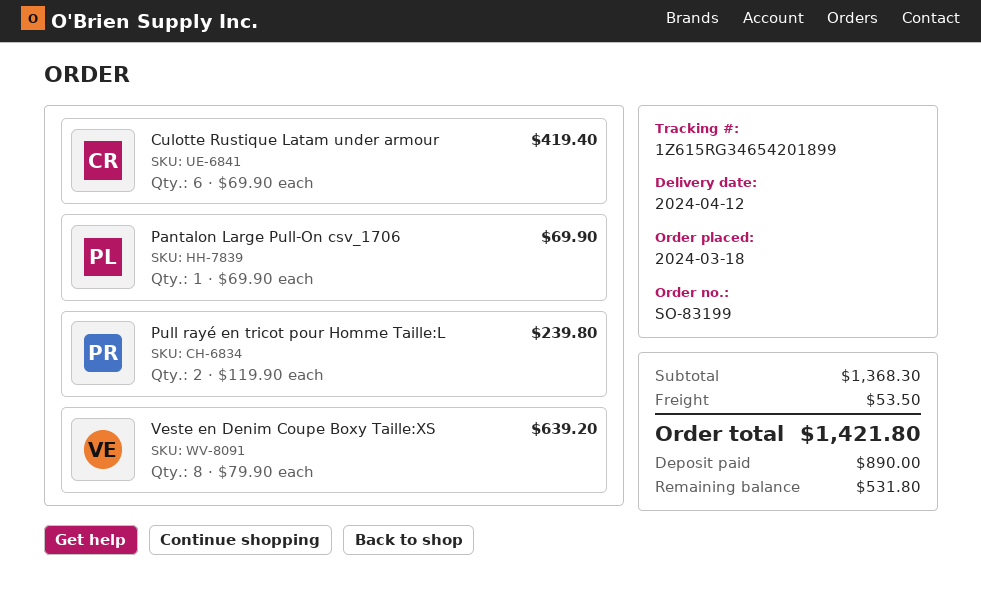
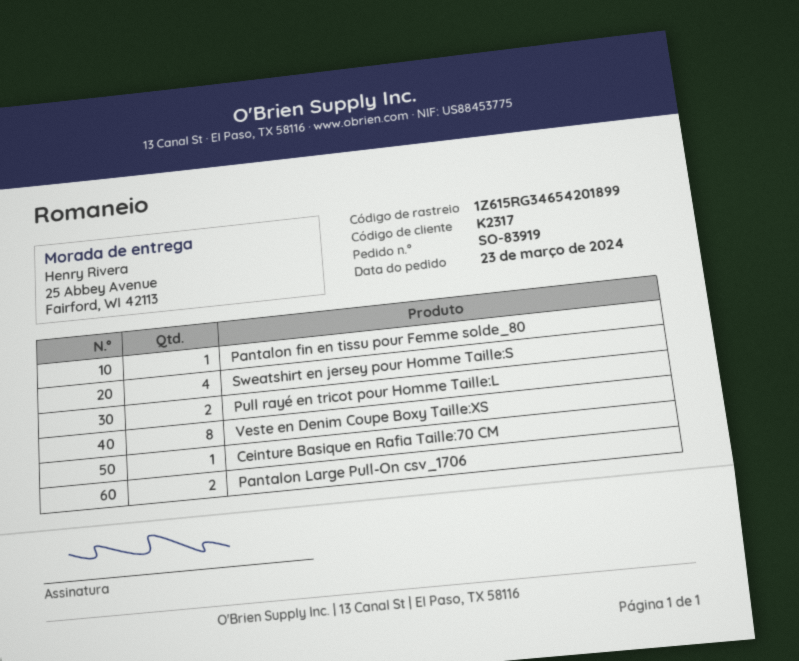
order number: SO-83199 -> SO-83919
order date: 2024-03-18 -> 2024-03-23
Culotte Rustique Latam under armour: 6 -> none
Pantalon Large Pull-On csv_1706: 1 -> 2
Pantalon fin en tissu pour Femme solde_80: none -> 1
Sweatshirt en jersey pour Homme Taille:S: none -> 4
Ceinture Basique en Rafia Taille:70 CM: none -> 1

